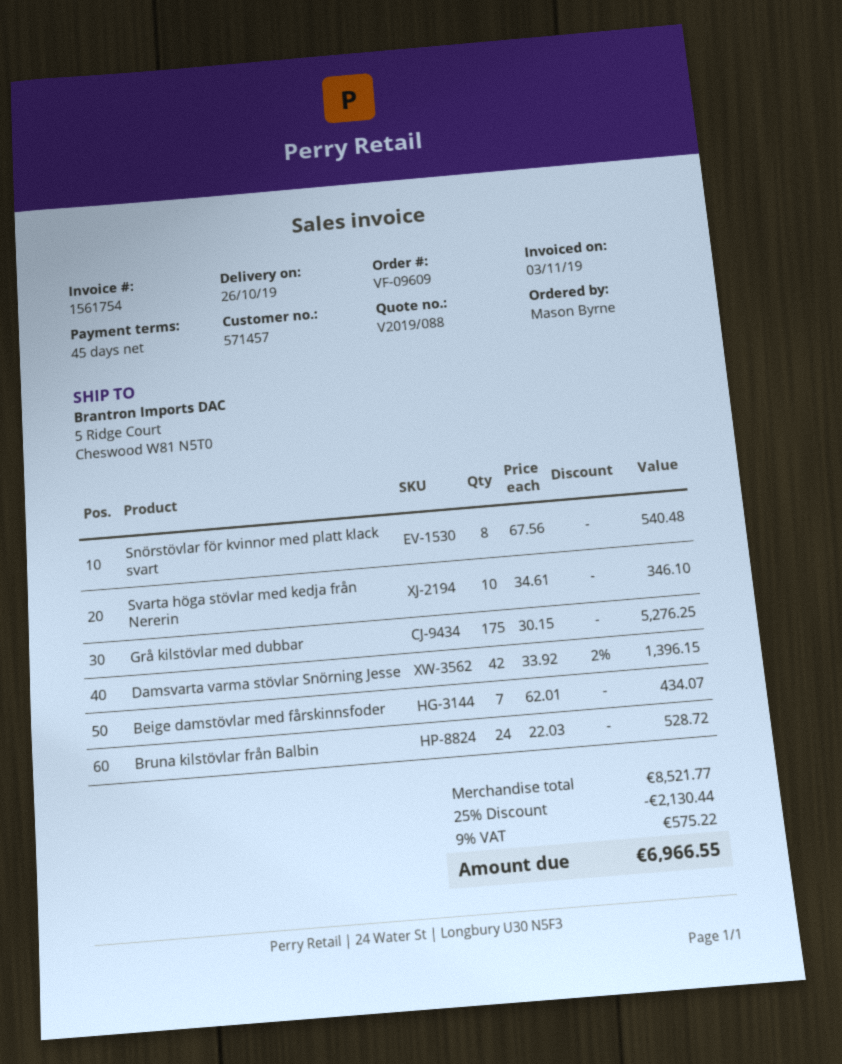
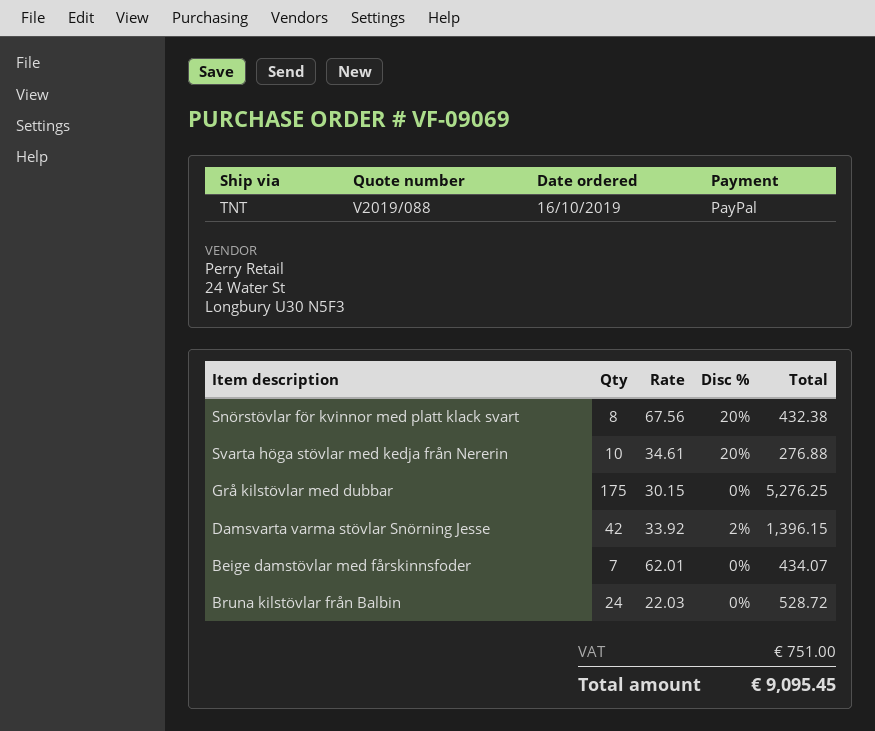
order number: VF-09609 -> VF-09069
Snörstövlar för kvinnor med platt klack svart: 8 x 67.56 = 540.48 -> 8 x 67.56 - 20% = 432.38
Svarta höga stövlar med kedja från Nererin: 10 x 34.61 = 346.10 -> 10 x 34.61 - 20% = 276.88
discount: 25% = 2130.44 -> none
tax: 575.22 -> 751.00
total: 6966.55 -> 9095.45

